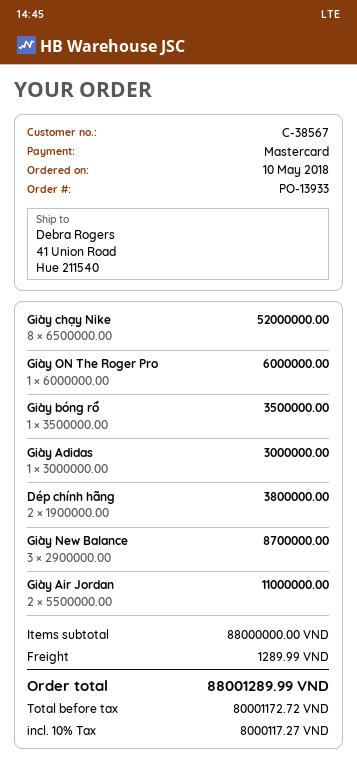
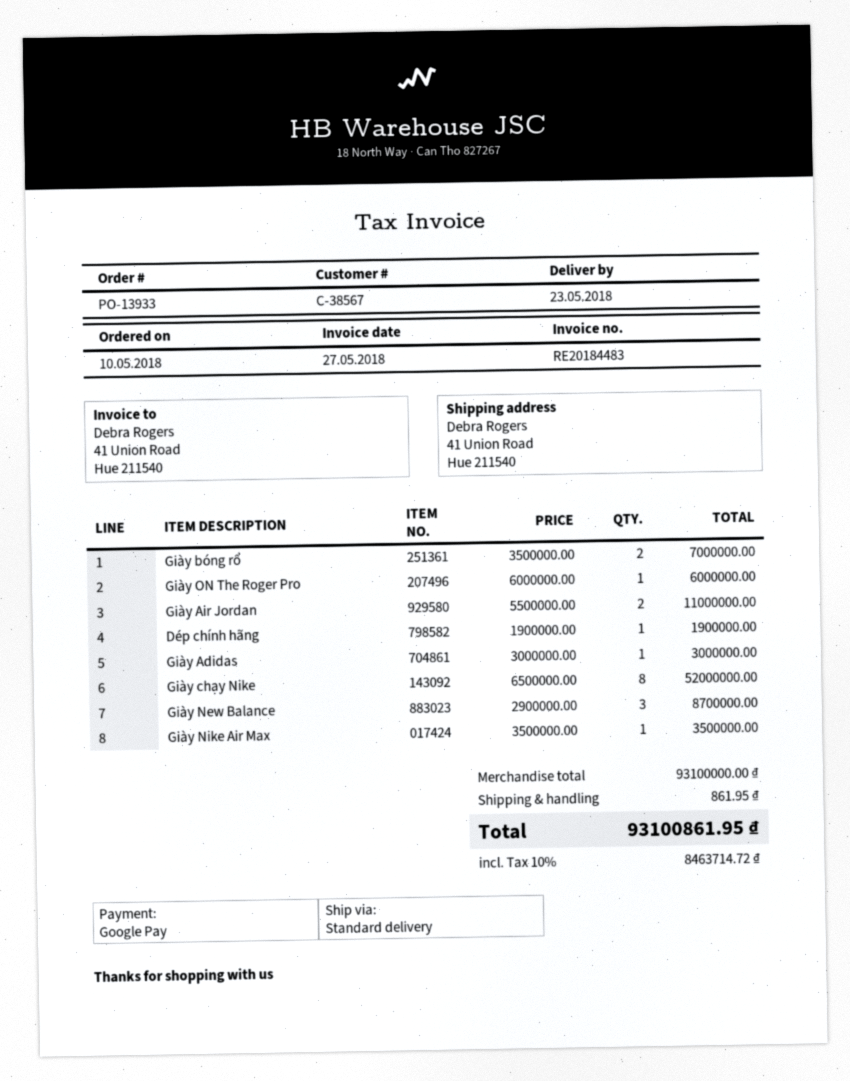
payment method: Mastercard -> Google Pay
Giày bóng rổ: 1 x 3500000.00 = 3500000.00 -> 2 x 3500000.00 = 7000000.00
Dép chính hãng: 2 x 1900000.00 = 3800000.00 -> 1 x 1900000.00 = 1900000.00
Giày Nike Air Max: none -> 1 x 3500000.00 = 3500000.00
subtotal: 88000000.00 -> 93100000.00
shipping: 1289.99 -> 861.95
tax: 10% = 8000117.27 -> 10% = 8463714.72
total: 88001289.99 -> 93100861.95

